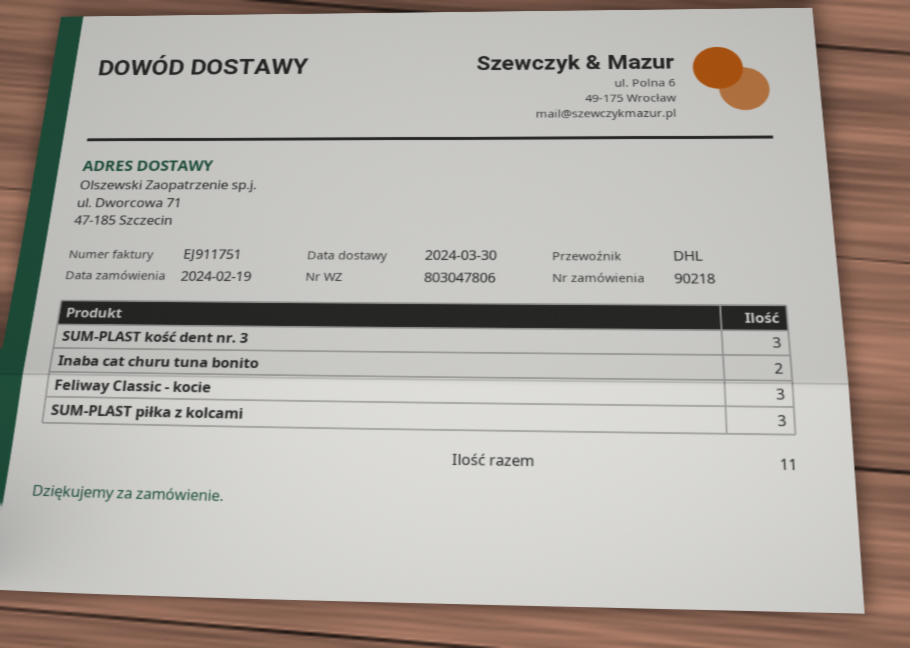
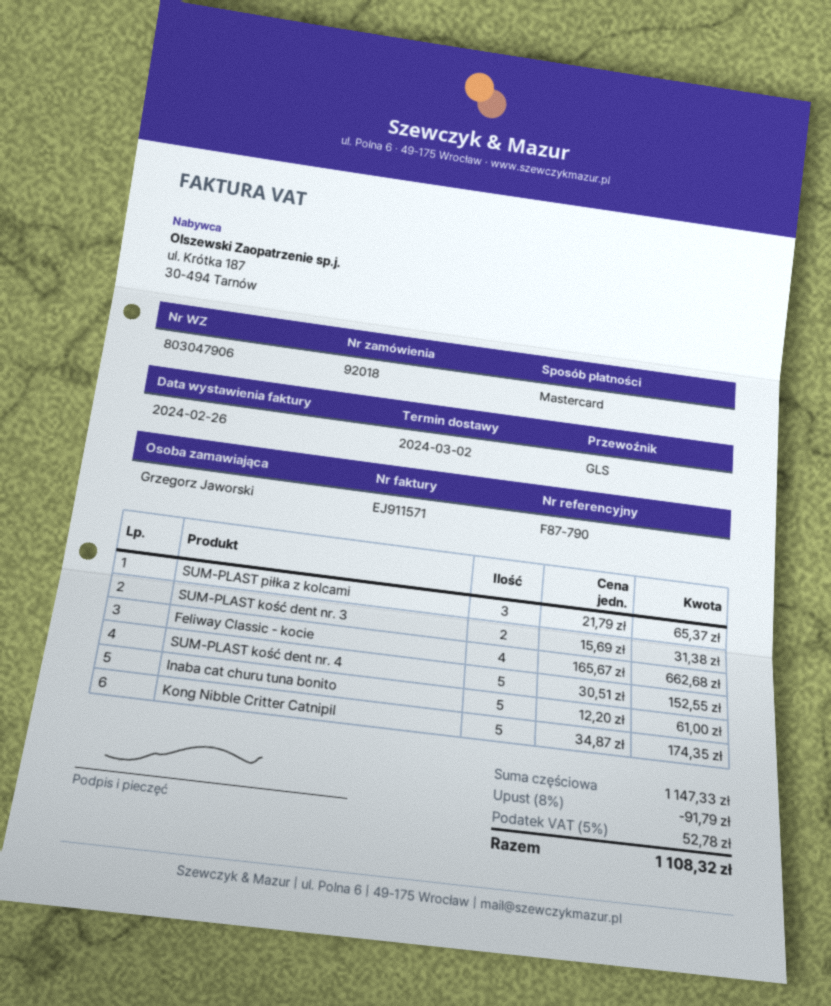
order number: 90218 -> 92018
delivery note number: 803047806 -> 803047906
delivery date: 2024-03-30 -> 2024-03-02
invoice number: EJ911751 -> EJ911571
shipping method: DHL -> GLS
SUM-PLAST kość dent nr. 3: 3 -> 2
Inaba cat churu tuna bonito: 2 -> 5
Feliway Classic - kocie: 3 -> 4
SUM-PLAST kość dent nr. 4: none -> 5
Kong Nibble Critter Catnipil: none -> 5

